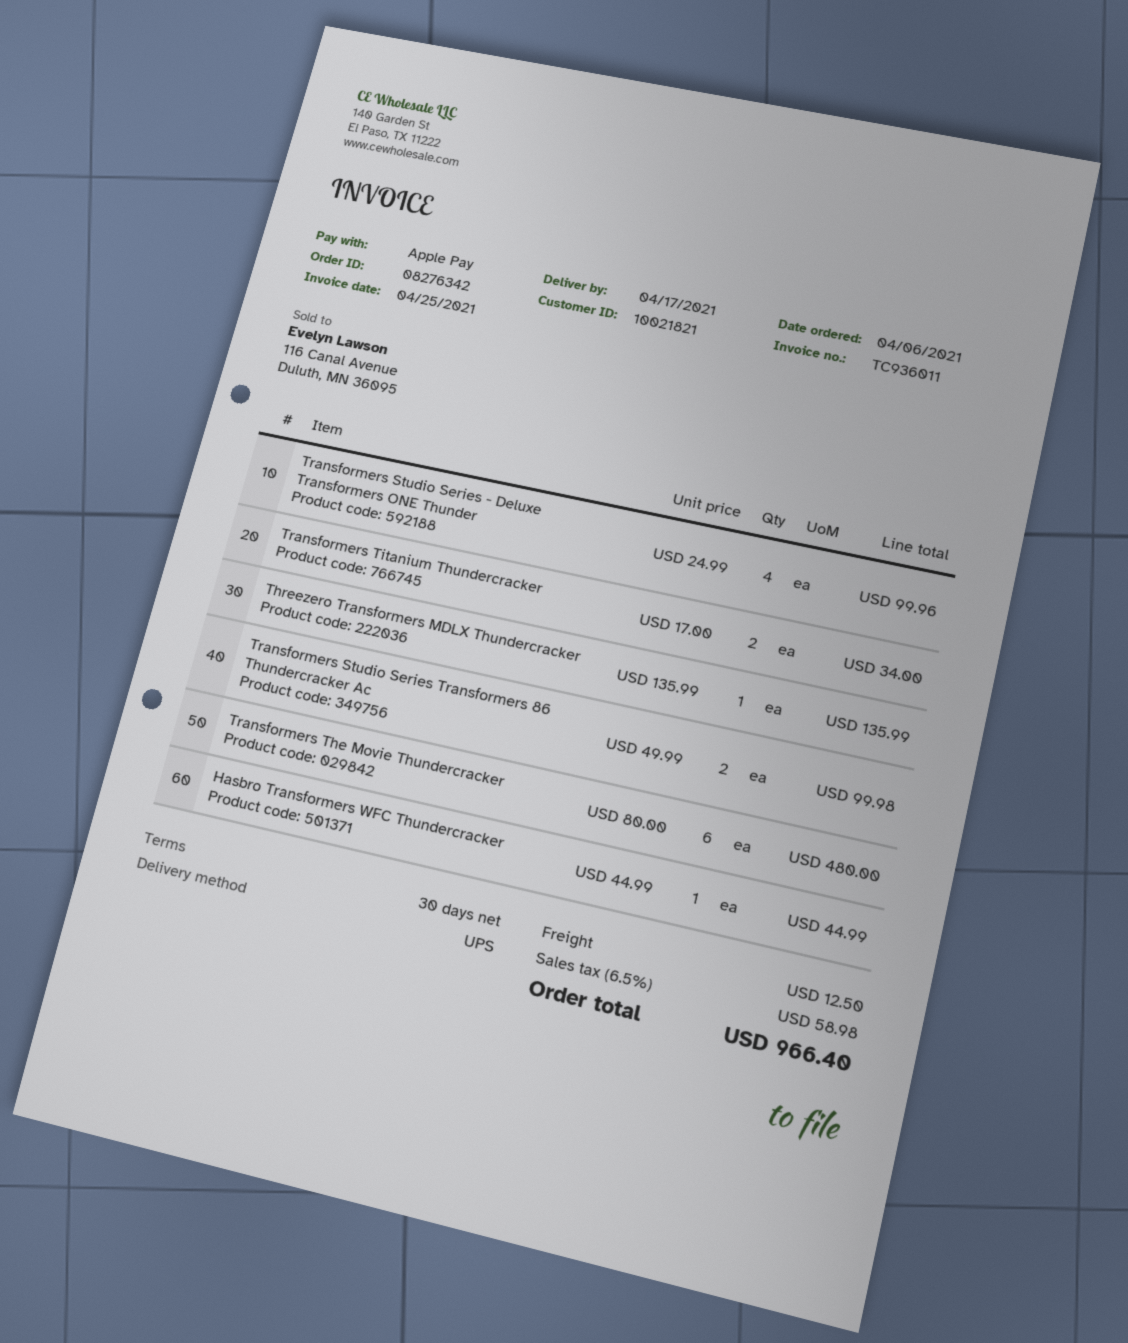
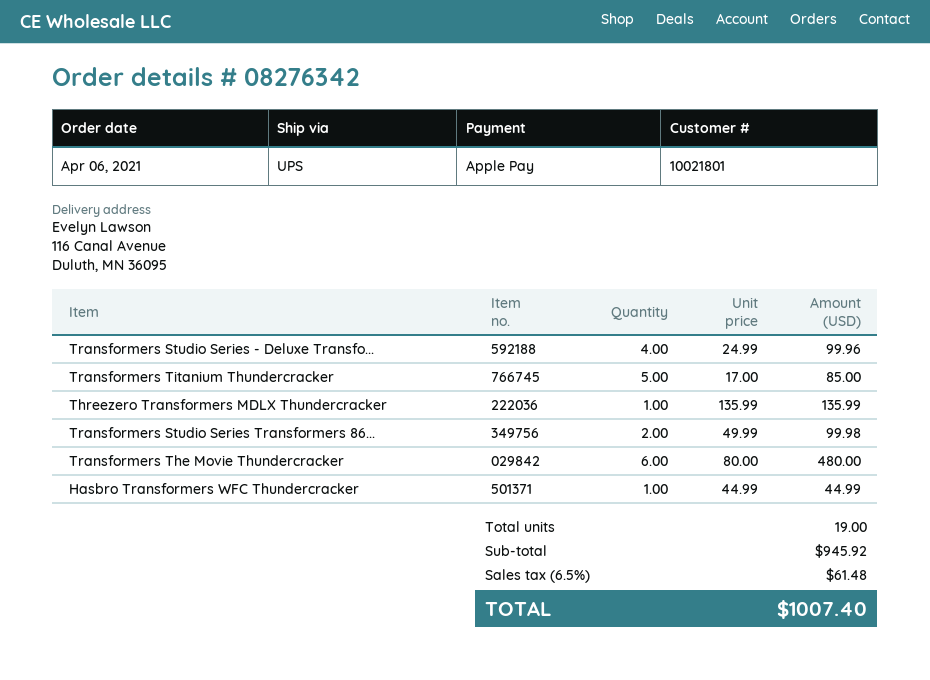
customer number: 10021821 -> 10021801
Transformers Titanium Thundercracker: 2 x 17.00 = 34.00 -> 5 x 17.00 = 85.00
shipping: 12.50 -> none
tax: 6.5% = 58.98 -> 6.5% = 61.48
total: 966.40 -> 1007.40

